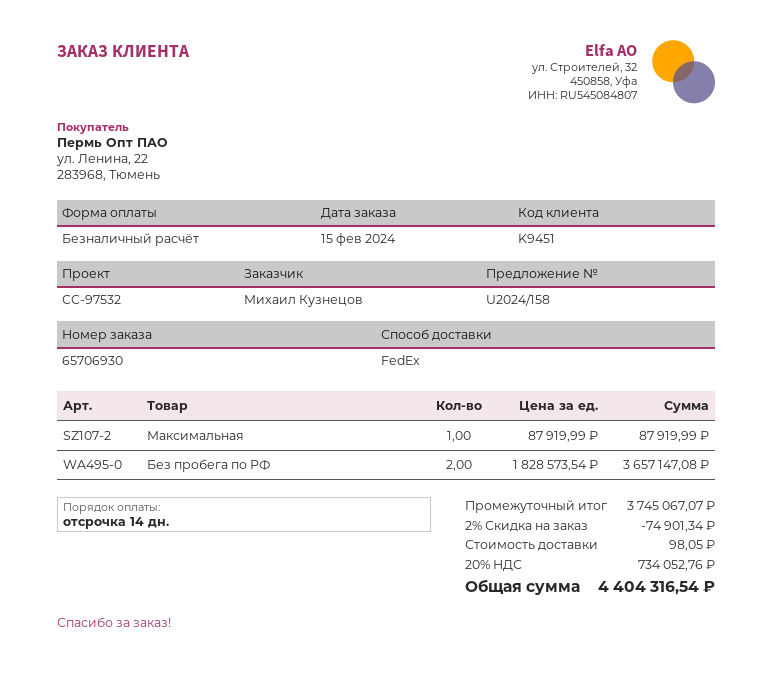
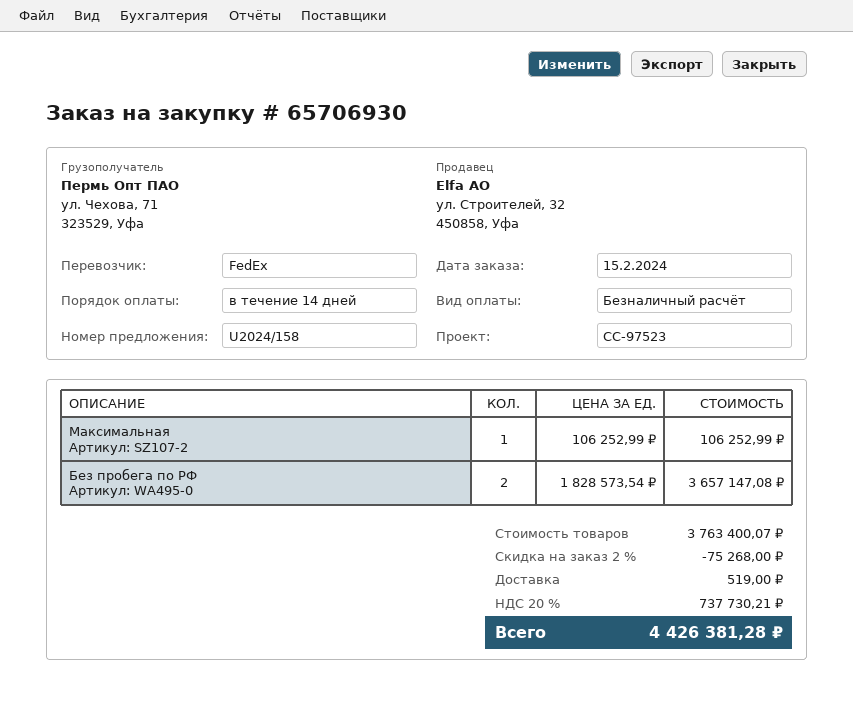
reference: CC-97532 -> CC-97523
Максимальная: 1 x 87919.99 = 87919.99 -> 1 x 106252.99 = 106252.99
subtotal: 3745067.07 -> 3763400.07
discount: 2% = 74901.34 -> 2% = 75268.00
shipping: 98.05 -> 519.00
tax: 20% = 734052.76 -> 20% = 737730.21
total: 4404316.54 -> 4426381.28

